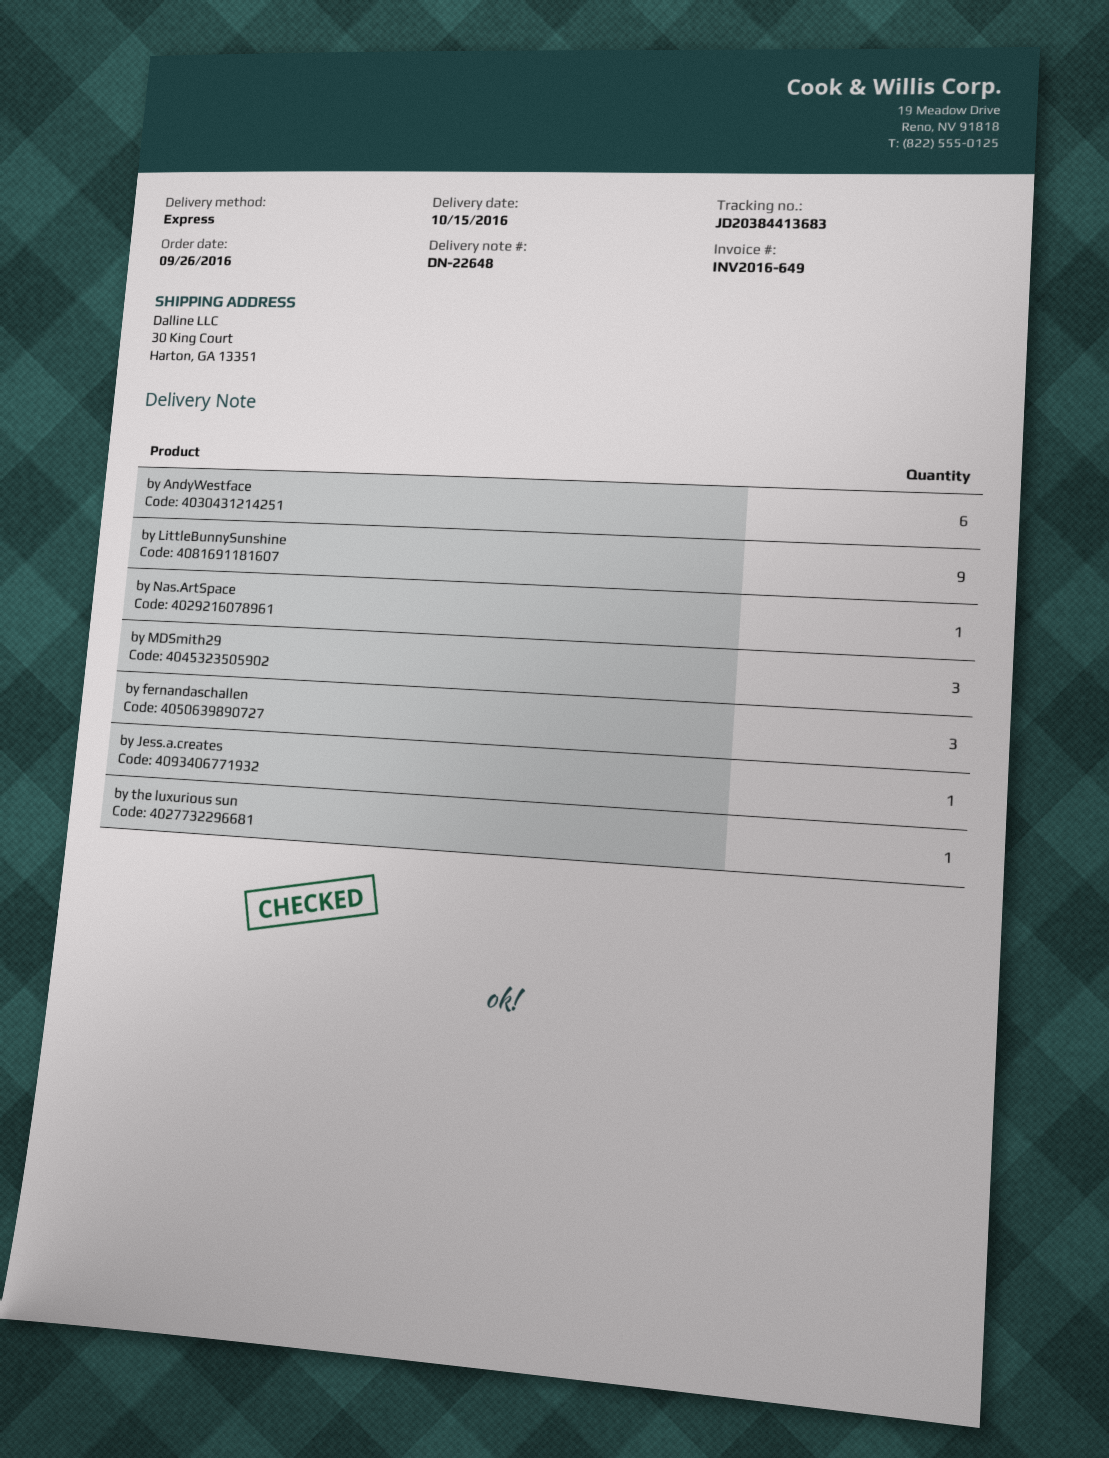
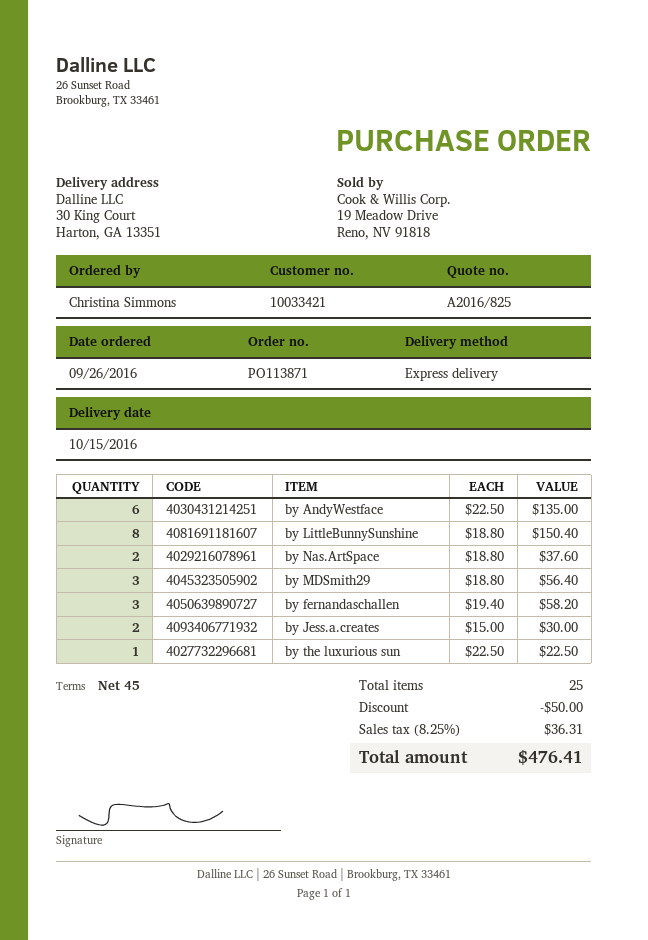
by LittleBunnySunshine: 9 -> 8
by Nas.ArtSpace: 1 -> 2
by Jess.a.creates: 1 -> 2

